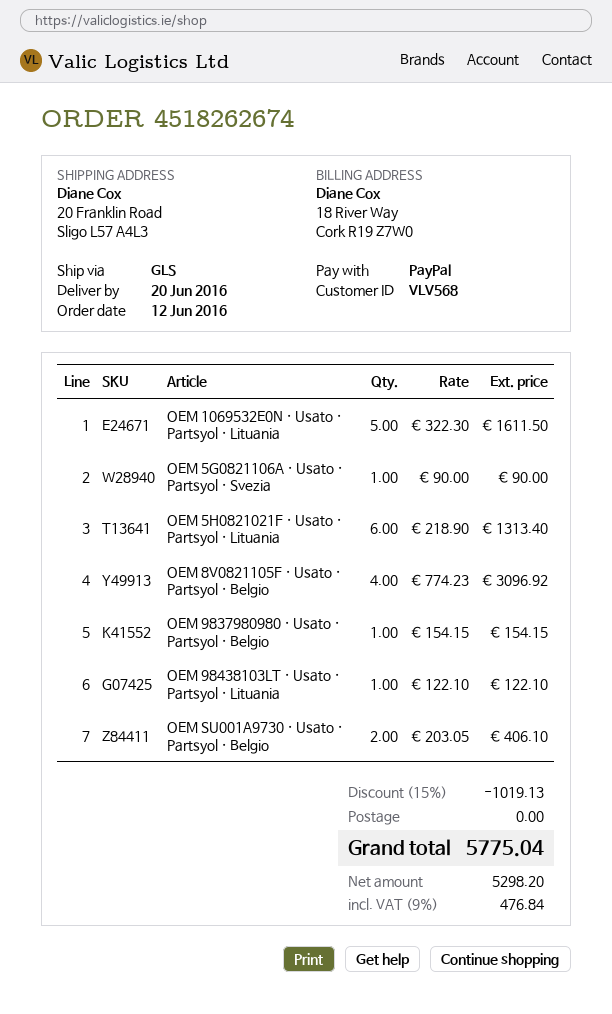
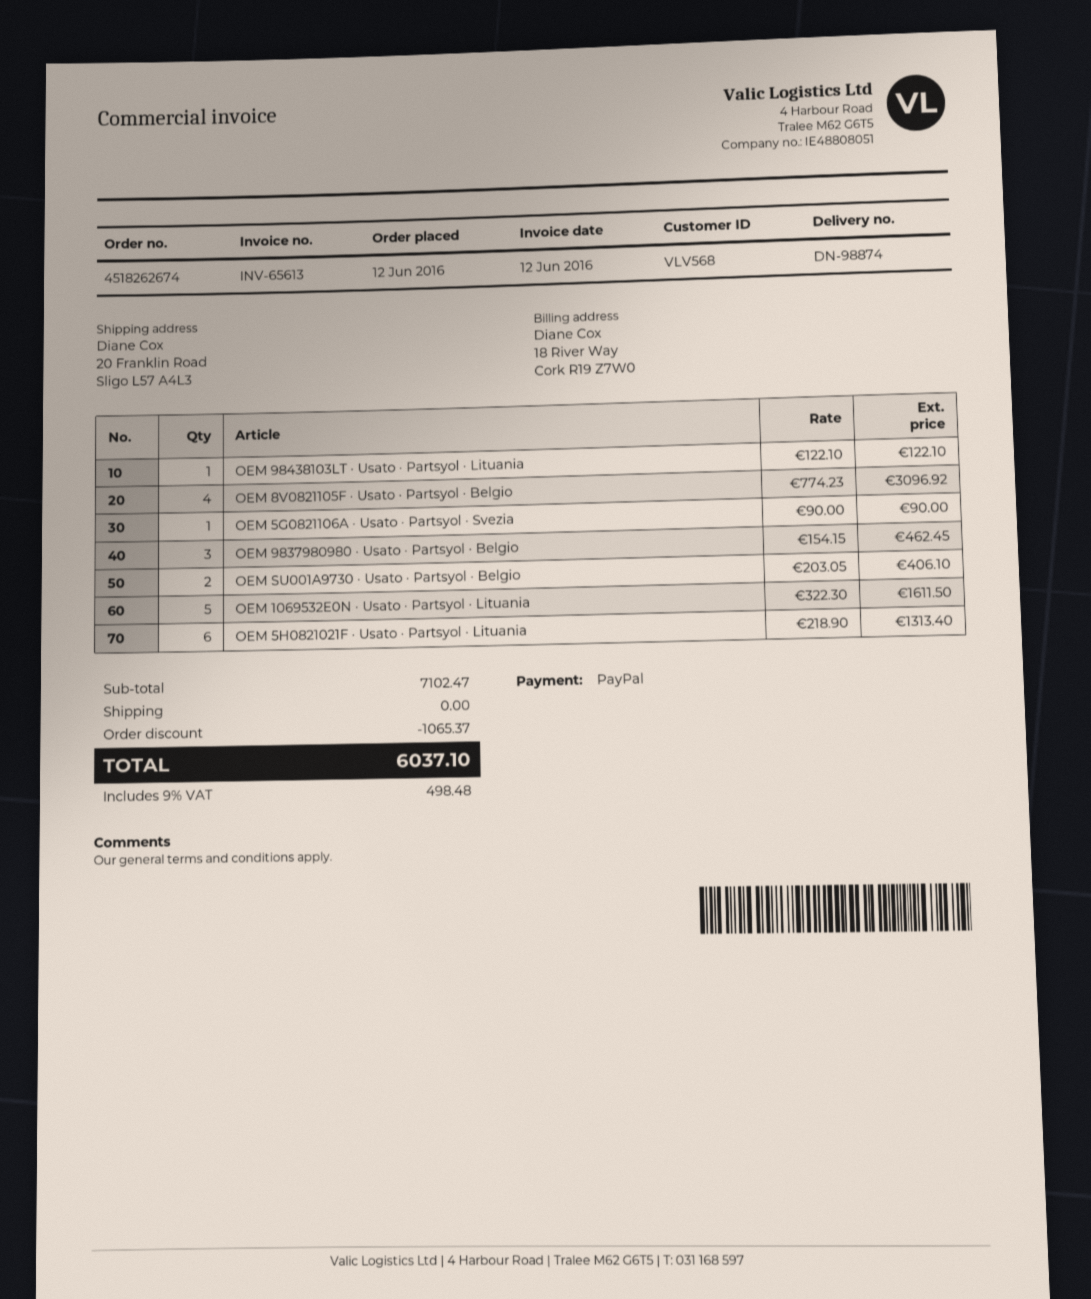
OEM 9837980980 · Usato · Partsyol · Belgio: 1 x 154.15 = 154.15 -> 3 x 154.15 = 462.45
discount: 1019.13 -> 1065.37
tax: 9% = 476.84 -> 9% = 498.48
total: 5775.04 -> 6037.10

